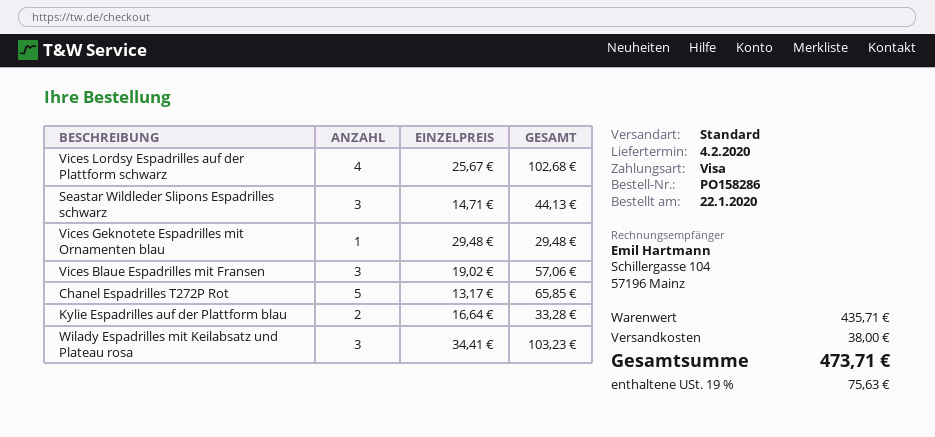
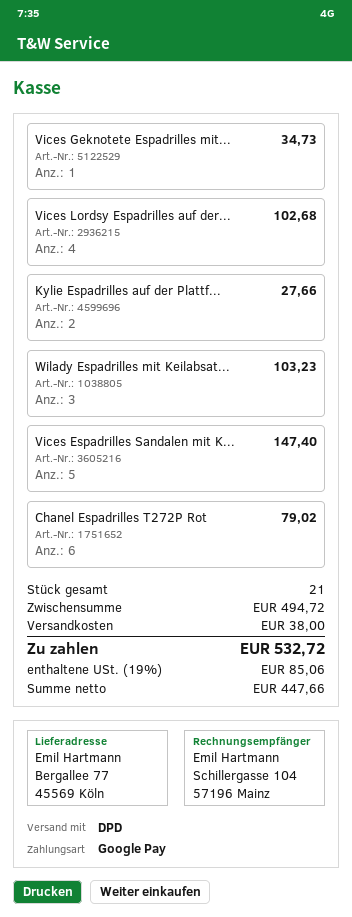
payment method: Visa -> Google Pay
shipping method: standard -> DPD
Seastar Wildleder Slipons Espadrilles schwarz: 3 for 44.13 -> none
Vices Geknotete Espadrilles mit Ornamenten blau: 1 for 29.48 -> 1 for 34.73
Vices Blaue Espadrilles mit Fransen: 3 for 57.06 -> none
Chanel Espadrilles T272P Rot: 5 for 65.85 -> 6 for 79.02
Kylie Espadrilles auf der Plattform blau: 2 for 33.28 -> 2 for 27.66
Vices Espadrilles Sandalen mit K...: none -> 5 for 147.40
subtotal: 435.71 -> 494.72
tax: 19% = 75.63 -> 19% = 85.06
total: 473.71 -> 532.72

